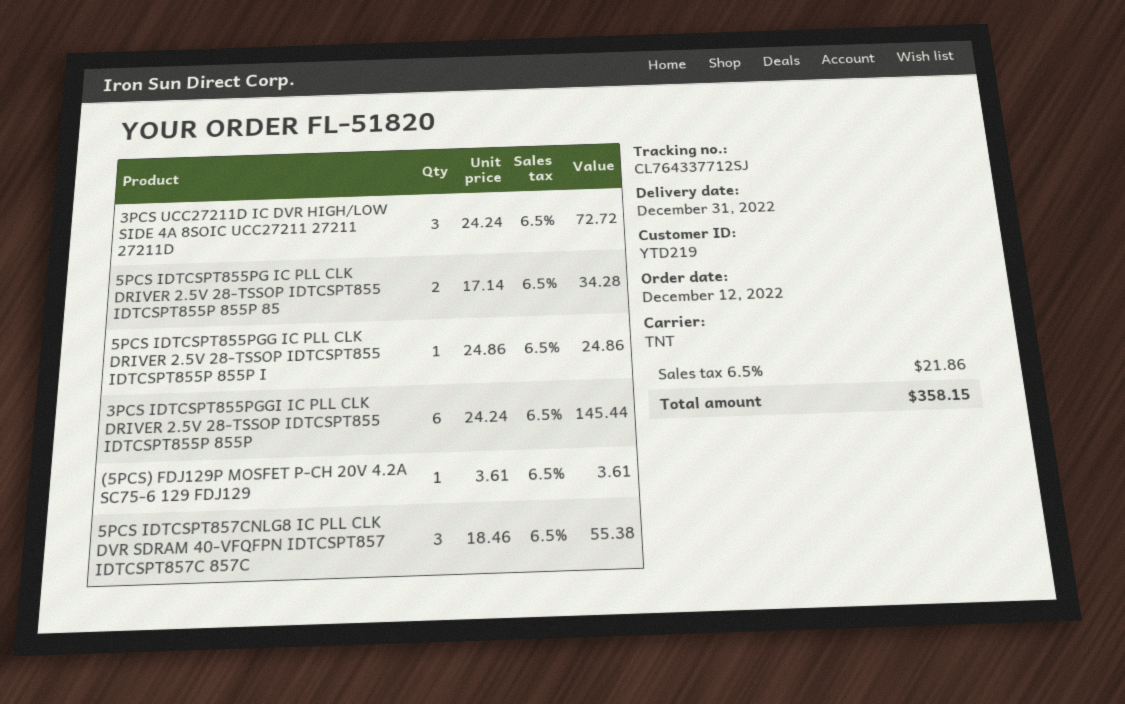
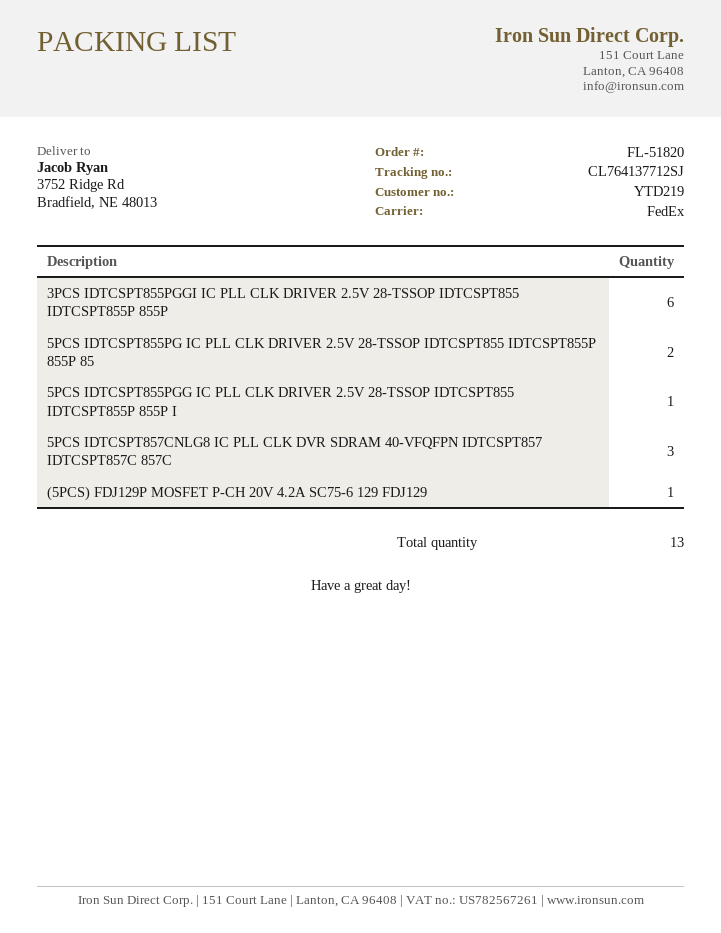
shipping method: TNT -> FedEx
tracking number: CL764337712SJ -> CL764137712SJ
3PCS UCC27211D IC DVR HIGH/LOW SIDE 4A 8SOIC UCC27211 27211 27211D: 3 -> none

